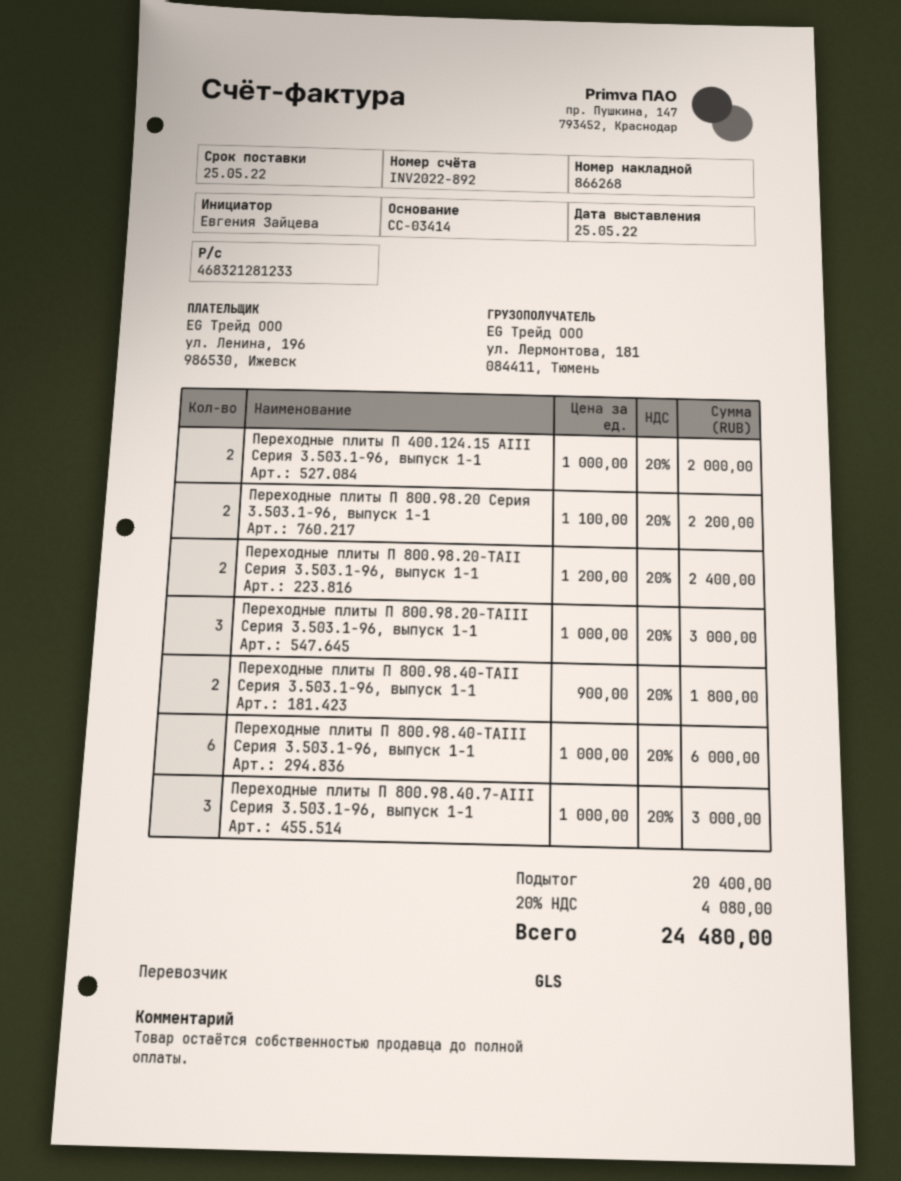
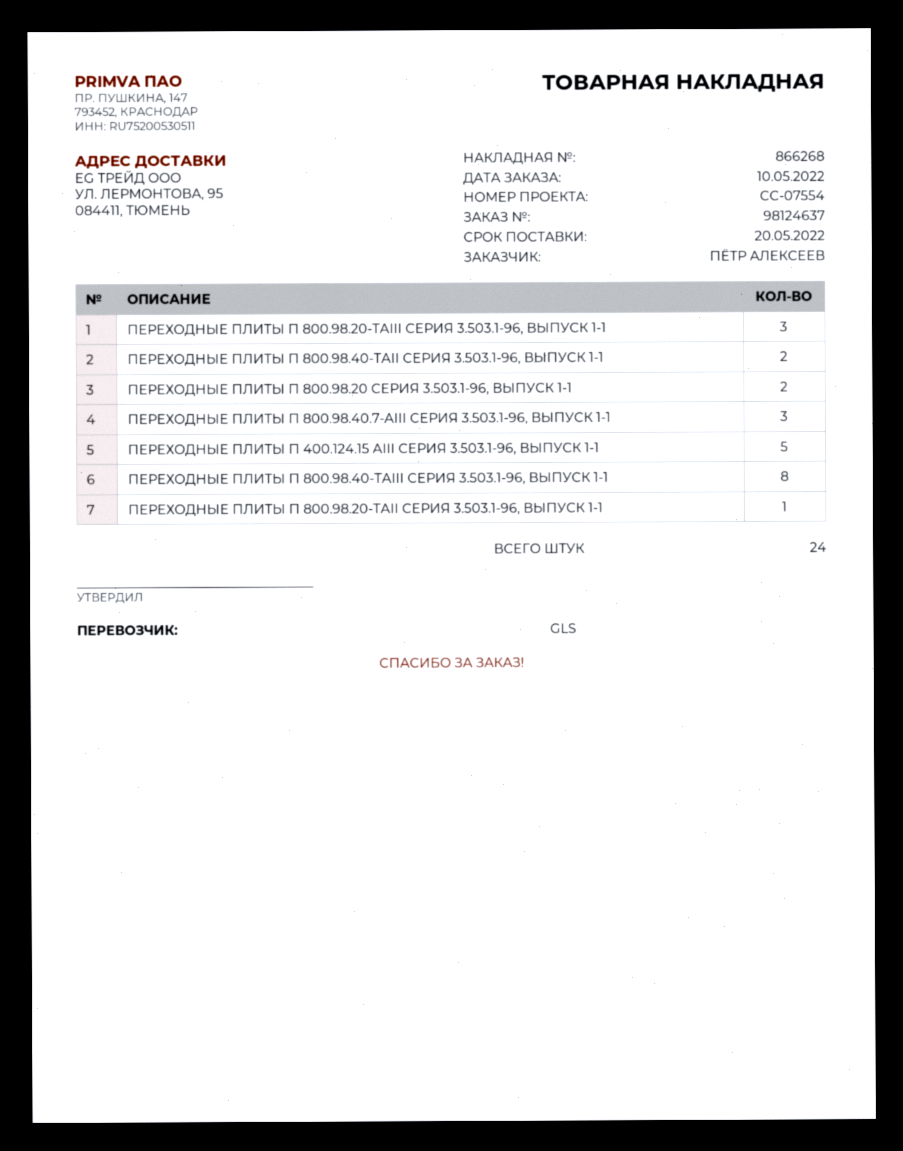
delivery date: 2022-05-25 -> 2022-05-20
reference: CC-03414 -> CC-07554
ordered by: Евгения Зайцева -> ПЁТР АЛЕКСЕЕВ
ship to: ул. Лермонтова, 181, 084411, Тюмень -> УЛ. ЛЕРМОНТОВА, 95, 084411, ТЮМЕНЬ
Переходные плиты П 400.124.15 AIII Серия 3.503.1-96, выпуск 1-1: 2 -> 5
Переходные плиты П 800.98.20-TAII Серия 3.503.1-96, выпуск 1-1: 2 -> 1
Переходные плиты П 800.98.40-TAIII Серия 3.503.1-96, выпуск 1-1: 6 -> 8

